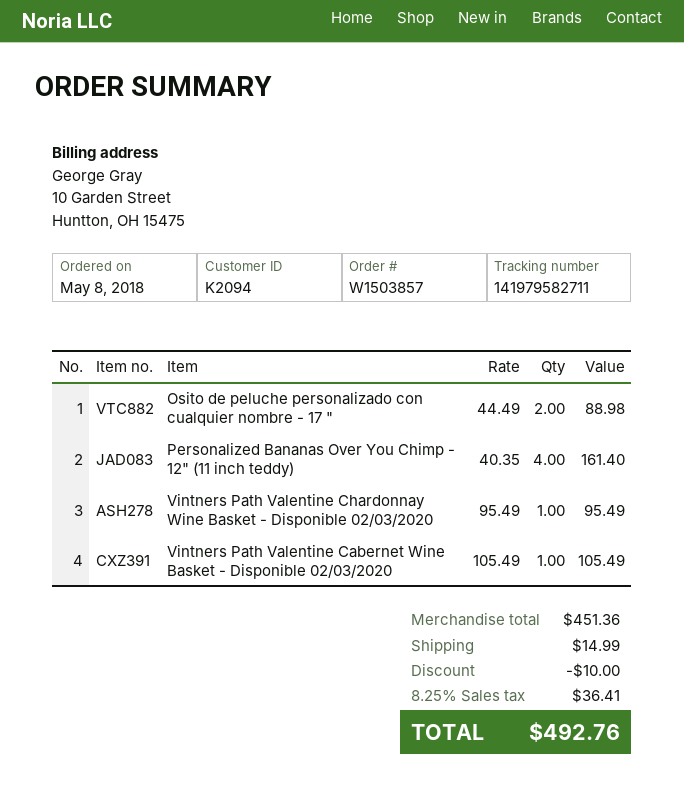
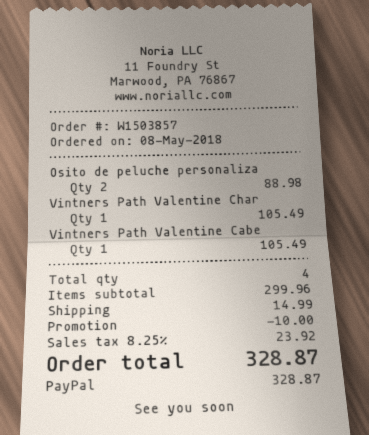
Personalized Bananas Over You Chimp - 12" (11 inch teddy): 4 for 161.40 -> none
Vintners Path Valentine Chardonnay Wine Basket - Disponible 02/03/2020: 1 for 95.49 -> 1 for 105.49
subtotal: 451.36 -> 299.96
tax: 8.25% = 36.41 -> 8.25% = 23.92
total: 492.76 -> 328.87

